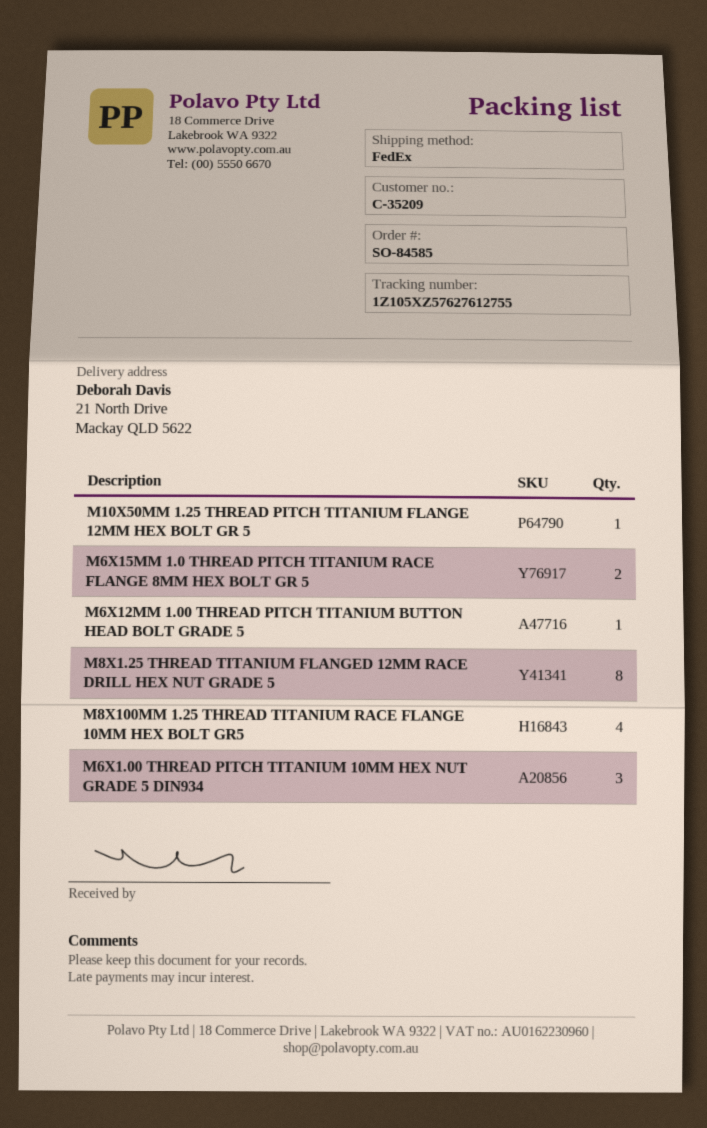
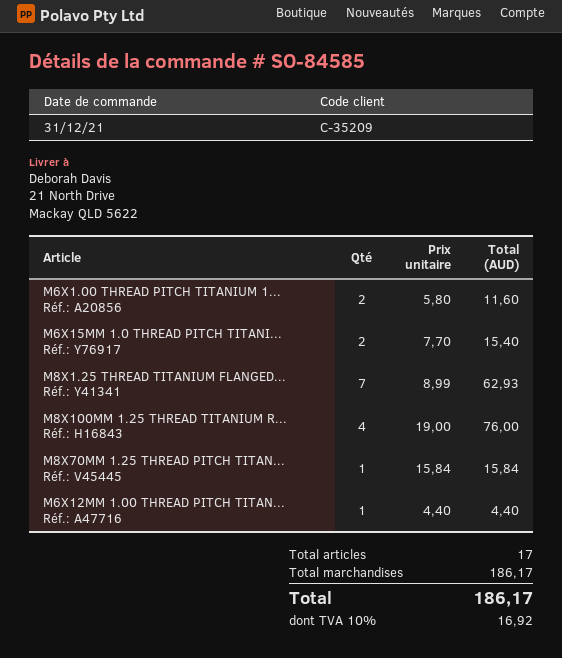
M10X50MM 1.25 THREAD PITCH TITANIUM FLANGE 12MM HEX BOLT GR 5: 1 -> none
M8X1.25 THREAD TITANIUM FLANGED 12MM RACE DRILL HEX NUT GRADE 5: 8 -> 7
M6X1.00 THREAD PITCH TITANIUM 10MM HEX NUT GRADE 5 DIN934: 3 -> 2
M8X70MM 1.25 THREAD PITCH TITAN...: none -> 1

